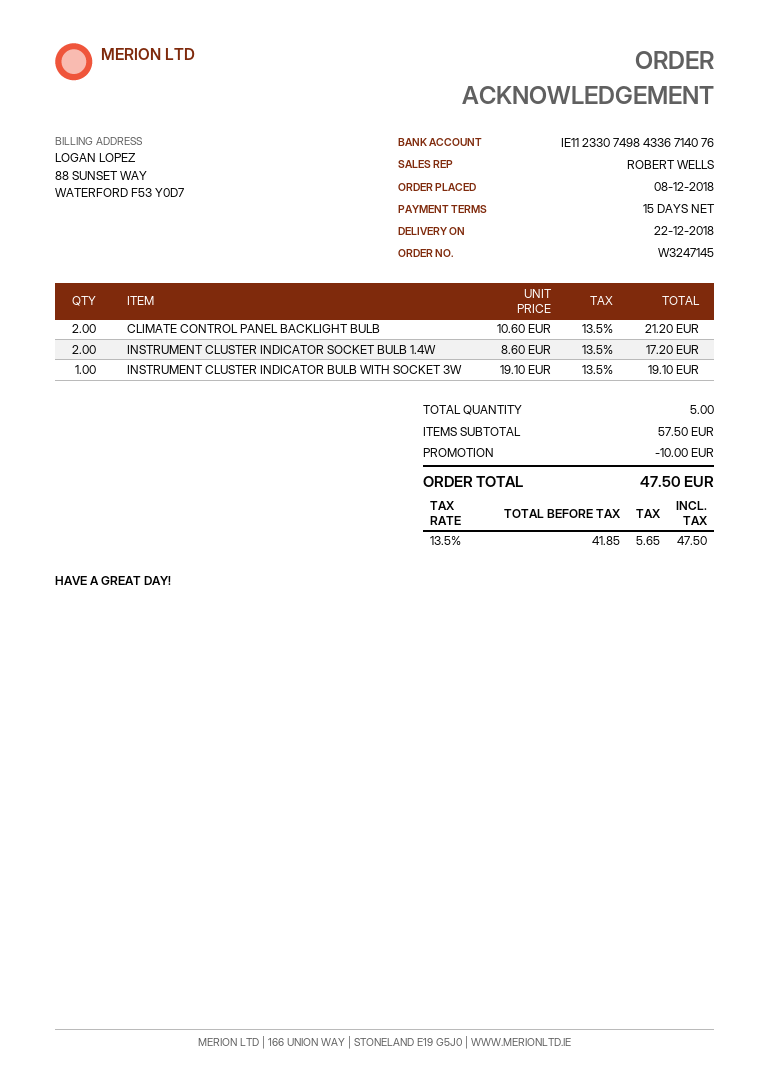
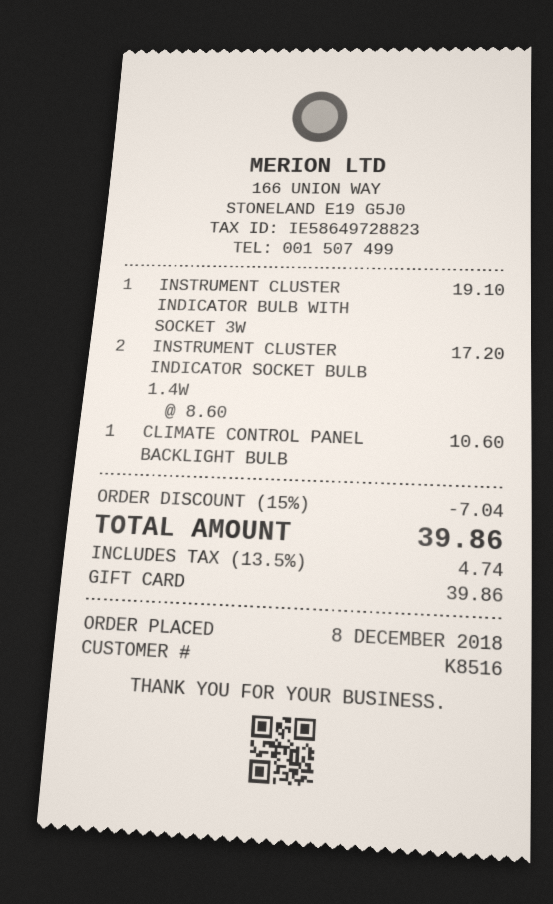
CLIMATE CONTROL PANEL BACKLIGHT BULB: 2 x 10.60 = 21.20 -> 1 x 10.60 = 10.60
discount: 10.00 -> 7.04
tax: 13.5% = 5.65 -> 13.5% = 4.74
total: 47.50 -> 39.86

